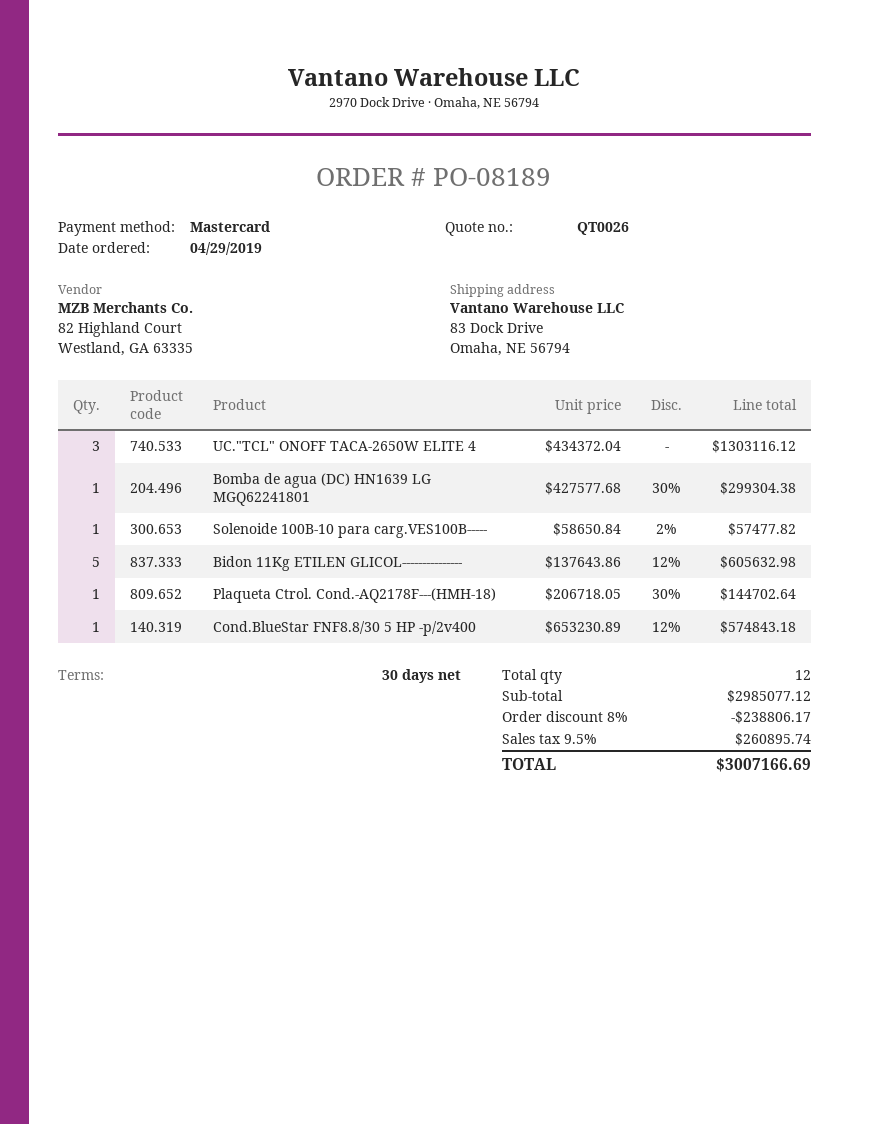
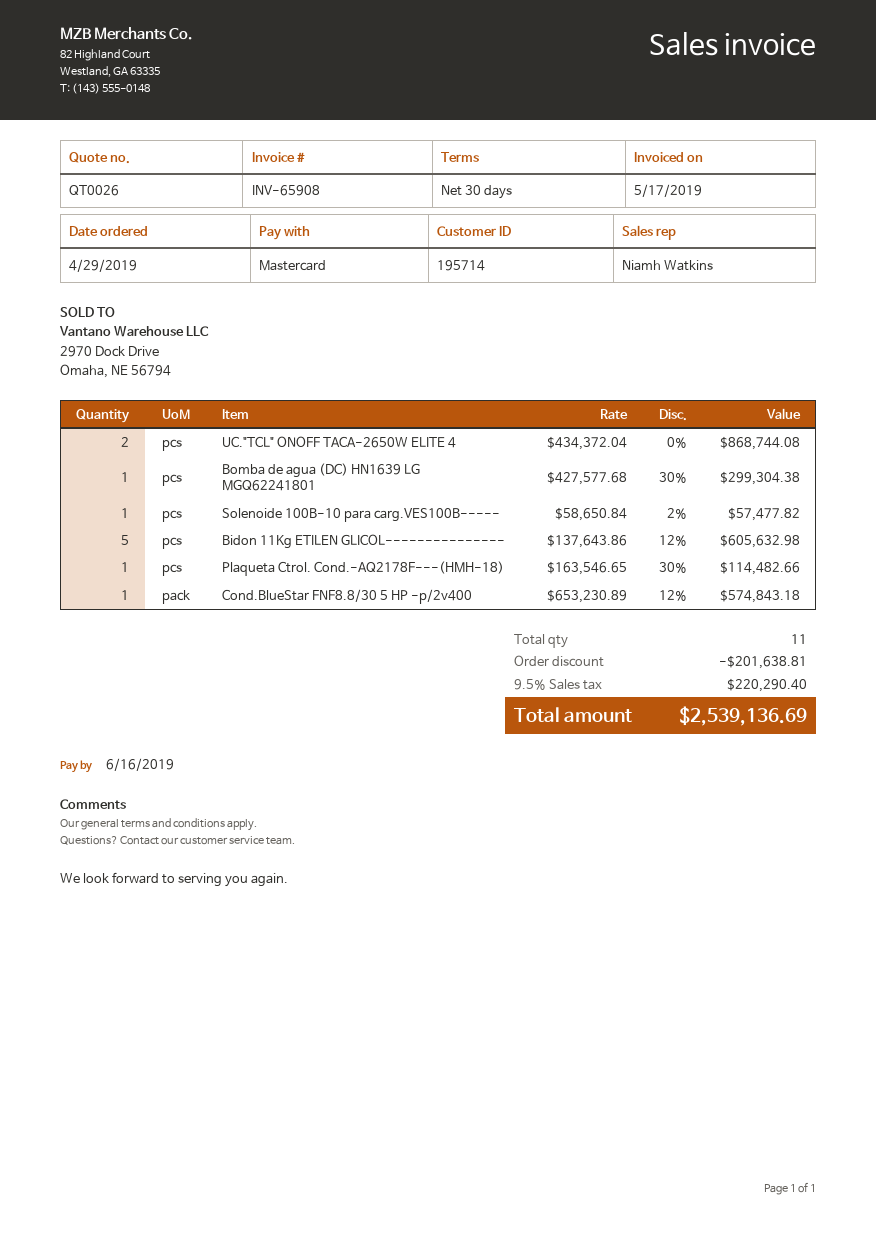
UC."TCL" ONOFF TACA-2650W ELITE 4: 3 x 434372.04 = 1303116.12 -> 2 x 434372.04 = 868744.08
Plaqueta Ctrol. Cond.-AQ2178F---(HMH-18): 1 x 206718.05 - 30% = 144702.64 -> 1 x 163546.65 - 30% = 114482.66
total quantity: 12 -> 11
discount: 238806.17 -> 201638.81
tax: 9.5% = 260895.74 -> 9.5% = 220290.40
total: 3007166.69 -> 2539136.69

